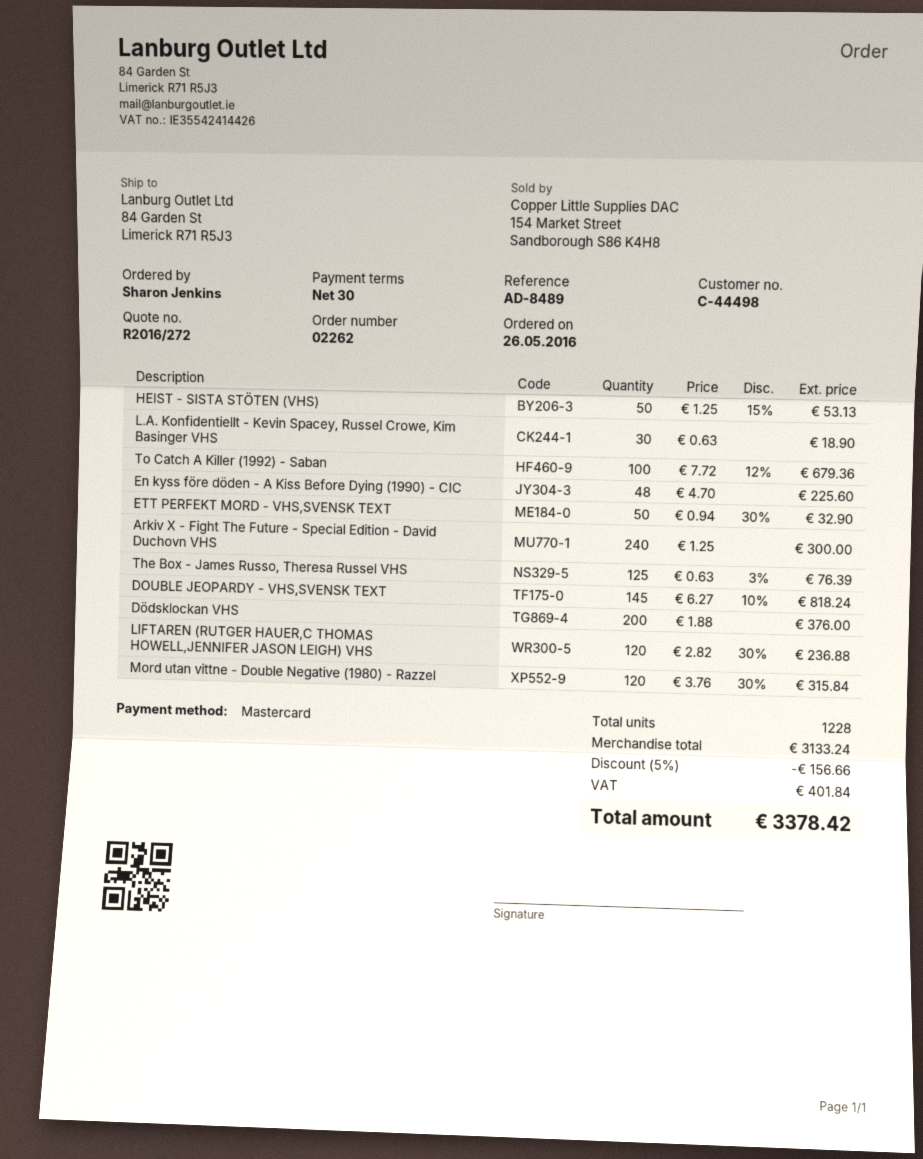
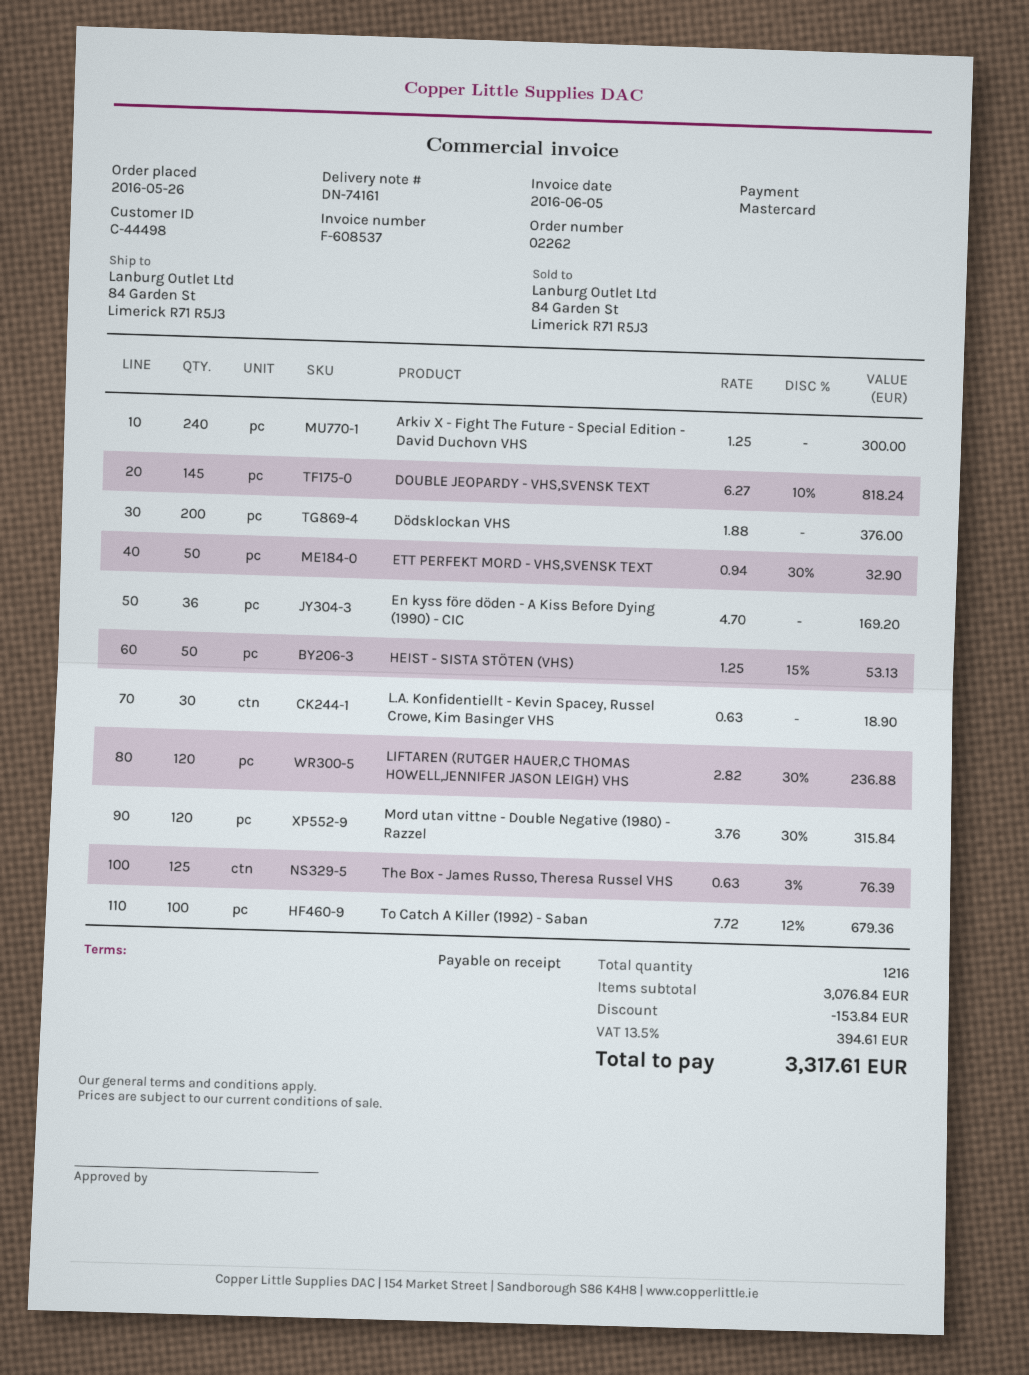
payment terms: 30 days -> on receipt
En kyss före döden - A Kiss Before Dying (1990) - CIC: 48 x 4.70 = 225.60 -> 36 x 4.70 = 169.20
total quantity: 1228 -> 1216
subtotal: 3133.24 -> 3076.84
discount: 156.66 -> 153.84
tax: 401.84 -> 394.61
total: 3378.42 -> 3317.61

